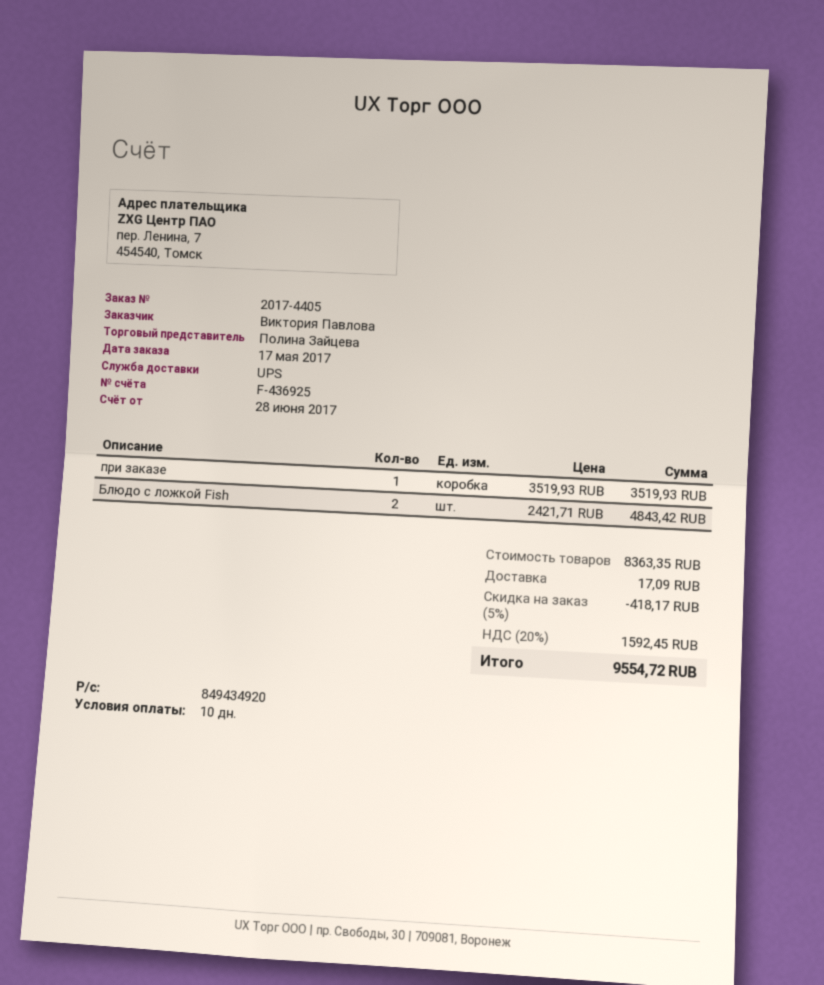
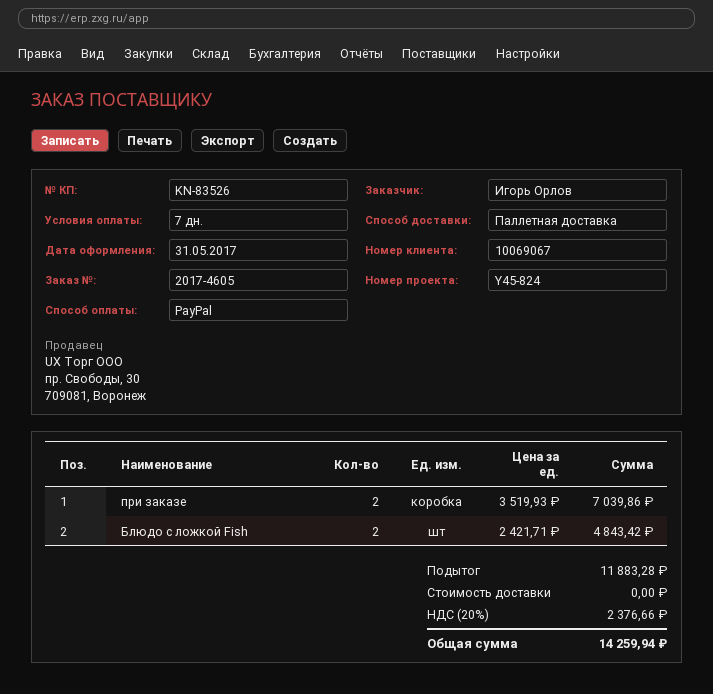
order number: 2017-4405 -> 2017-4605
order date: 2017-05-17 -> 2017-05-31
payment terms: 10 days -> 7 days
ordered by: Виктория Павлова -> Игорь Орлов
shipping method: UPS -> pallet freight
при заказе: 1 x 3519.93 = 3519.93 -> 2 x 3519.93 = 7039.86
subtotal: 8363.35 -> 11883.28
discount: 5% = 418.17 -> none
shipping: 17.09 -> 0.00
tax: 20% = 1592.45 -> 20% = 2376.66
total: 9554.72 -> 14259.94

